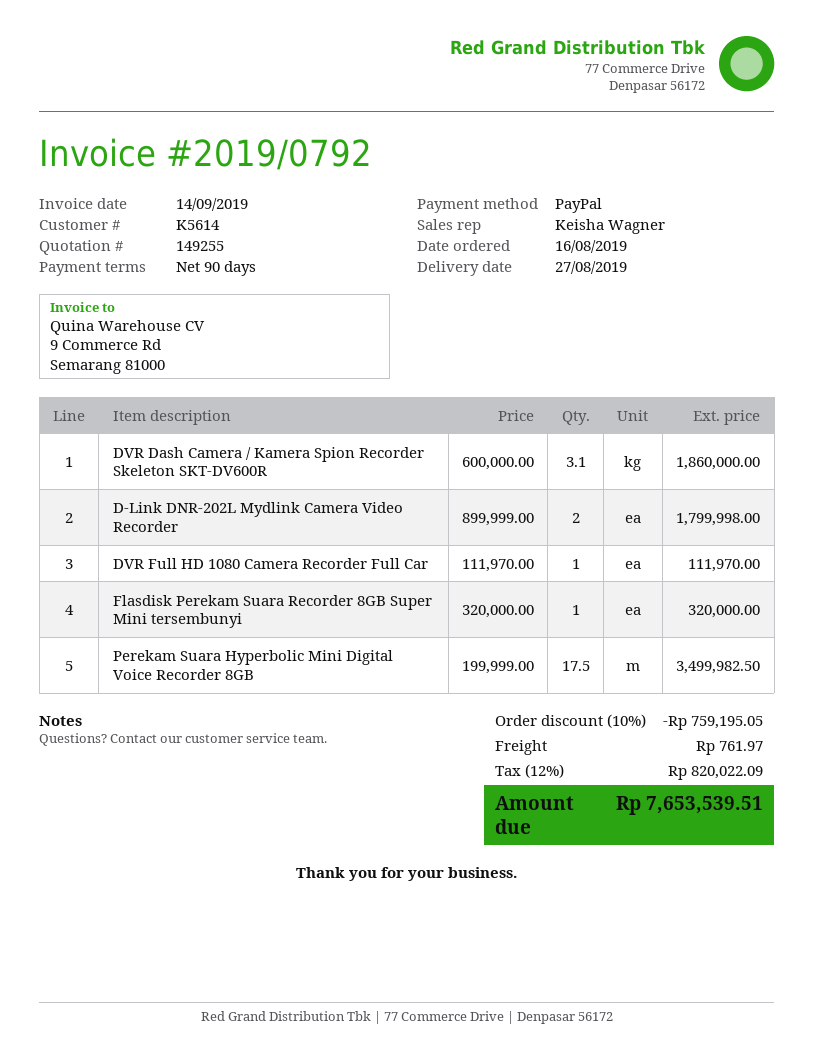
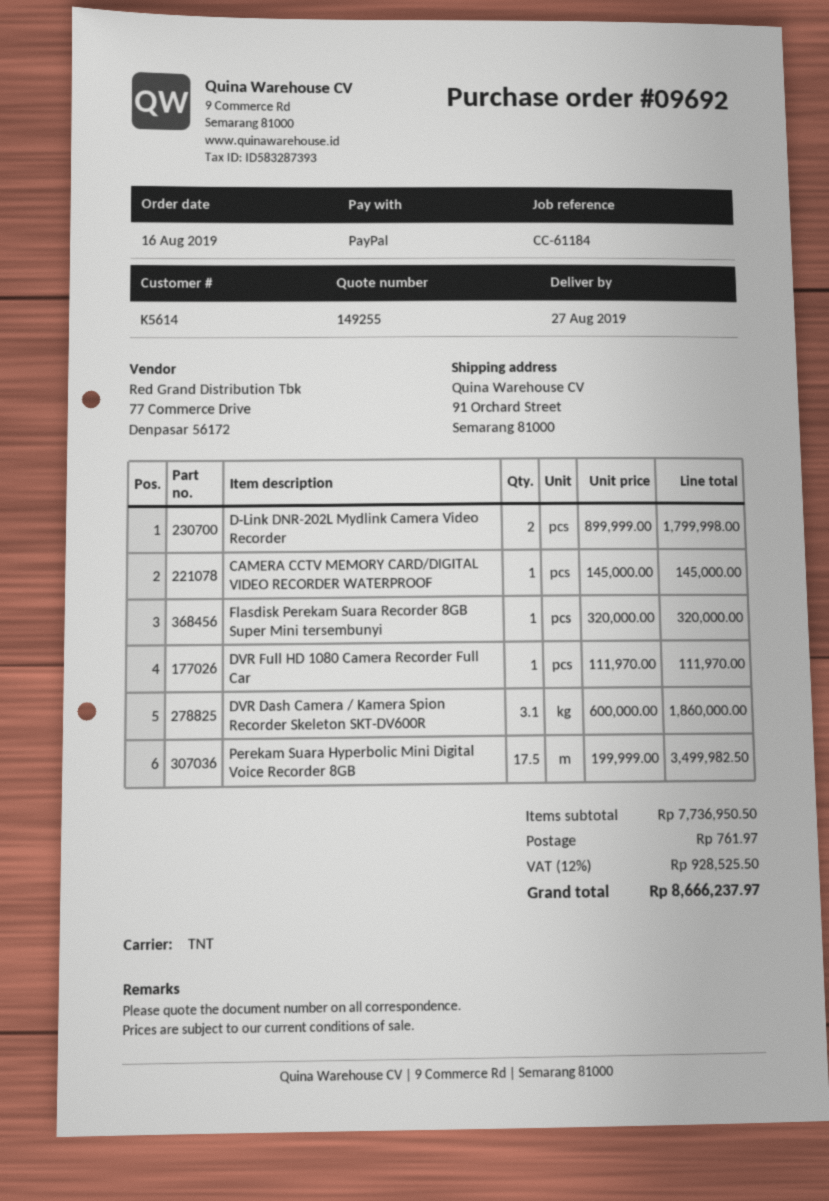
CAMERA CCTV MEMORY CARD/DIGITAL VIDEO RECORDER WATERPROOF: none -> 1 x 145000.00 = 145000.00
discount: 10% = 759195.05 -> none
tax: 12% = 820022.09 -> 12% = 928525.50
total: 7653539.51 -> 8666237.97

